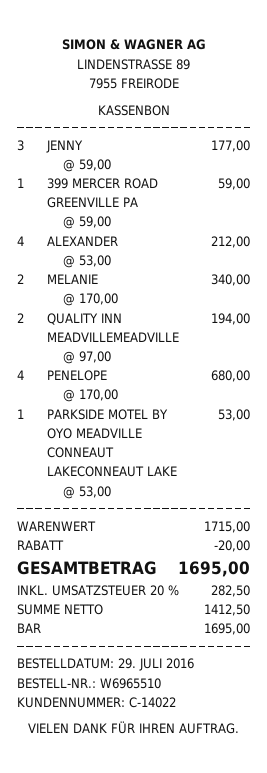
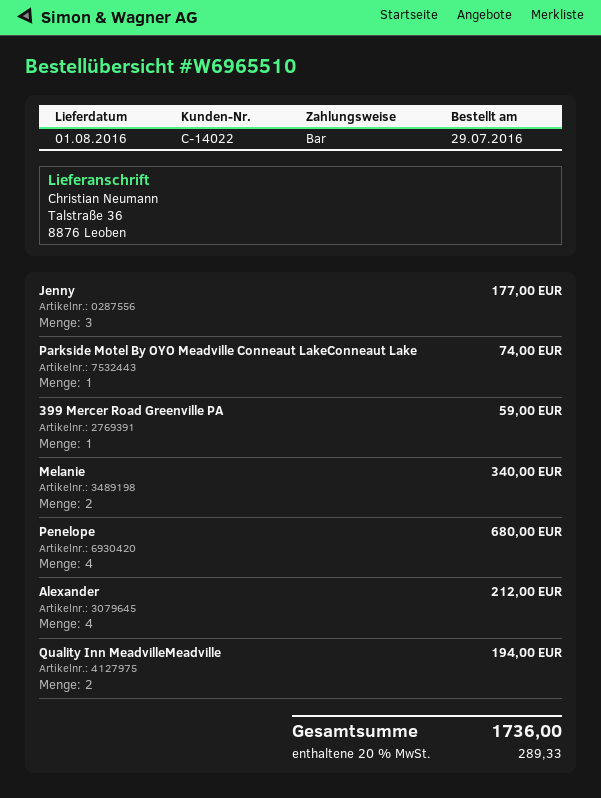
PARKSIDE MOTEL BY OYO MEADVILLE CONNEAUT LAKECONNEAUT LAKE: 1 for 53.00 -> 1 for 74.00
discount: 20.00 -> none
tax: 20% = 282.50 -> 20% = 289.33
total: 1695.00 -> 1736.00

